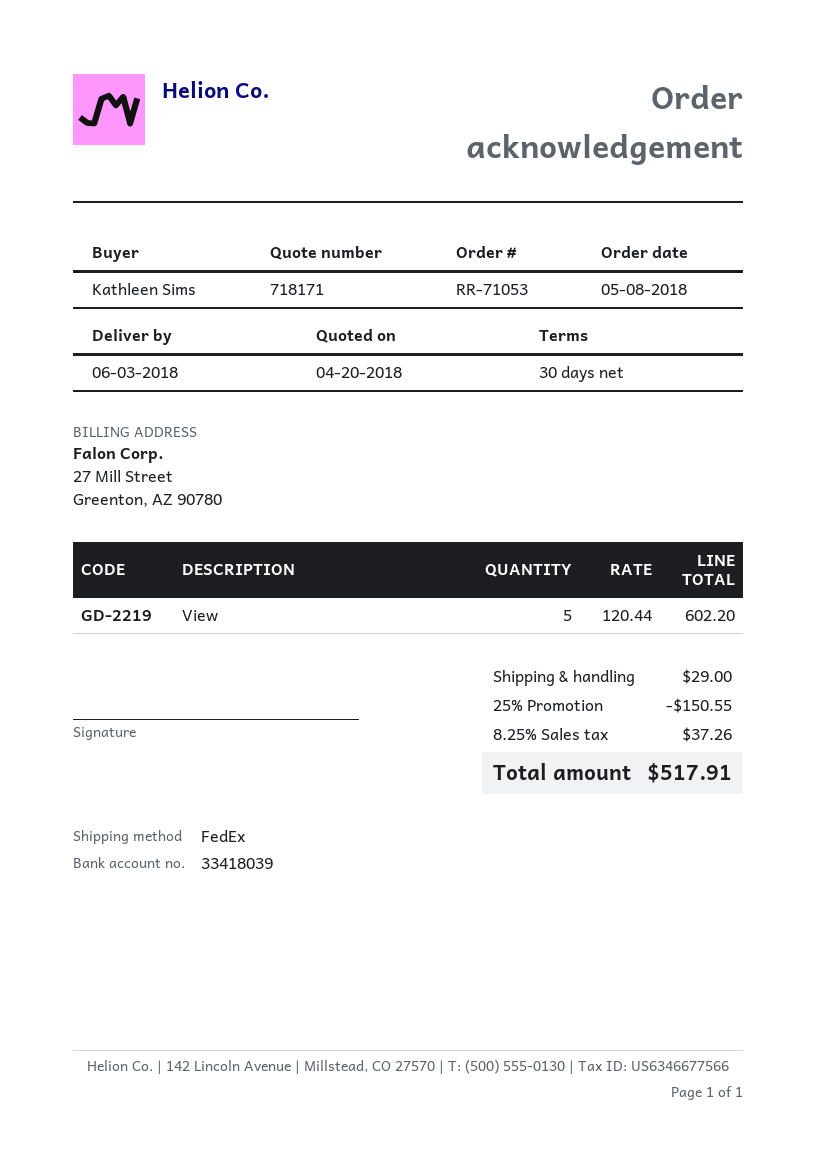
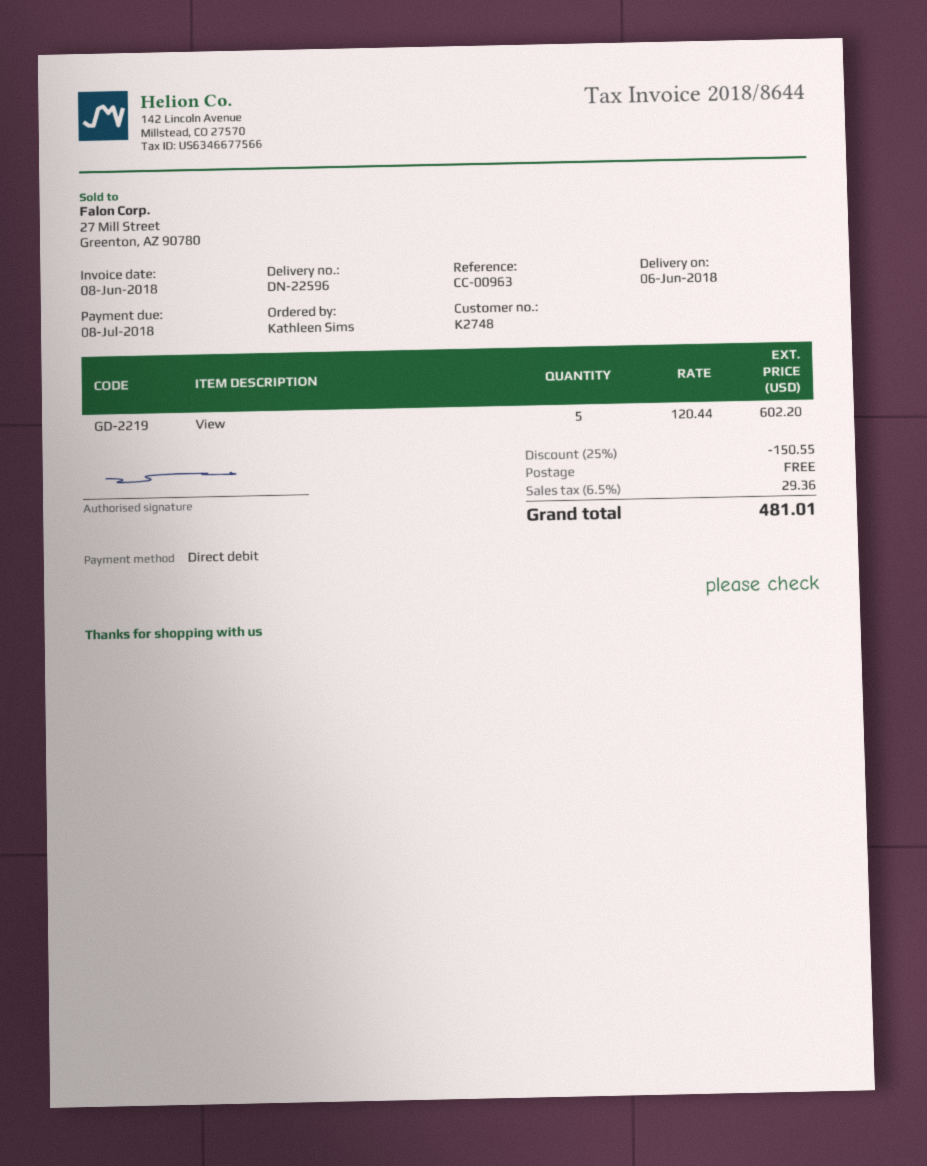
delivery date: 2018-06-03 -> 2018-06-06
shipping: 29.00 -> 0.00
tax: 8.25% = 37.26 -> 6.5% = 29.36
total: 517.91 -> 481.01

